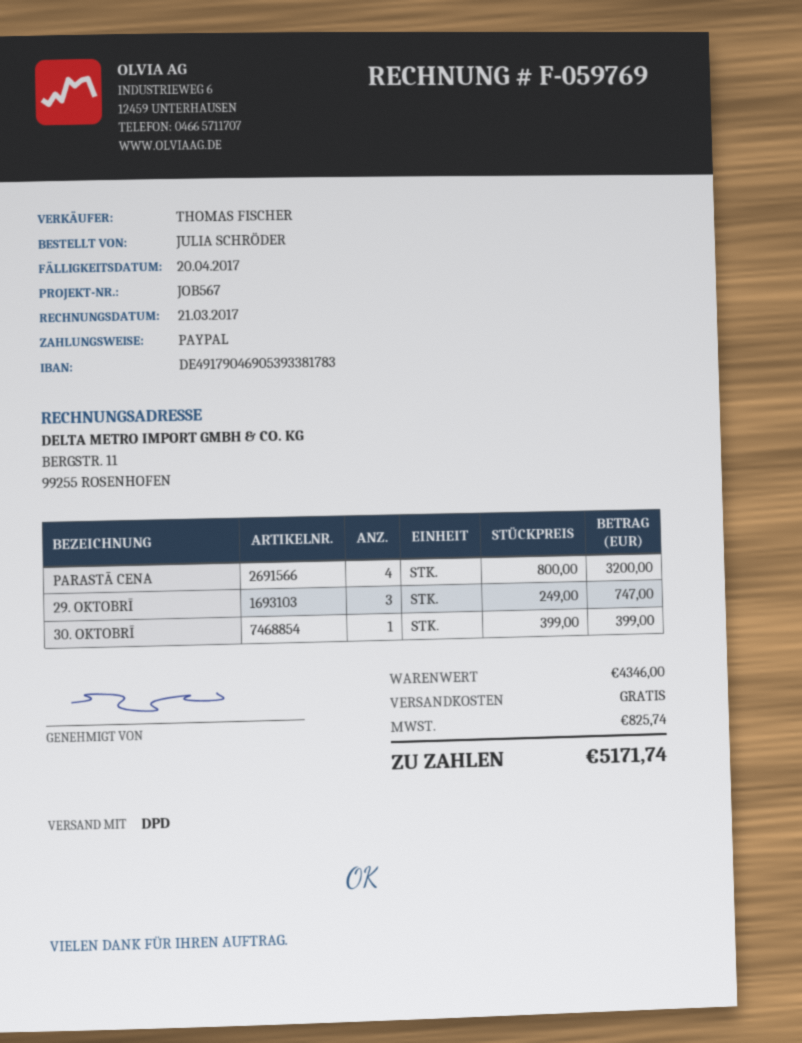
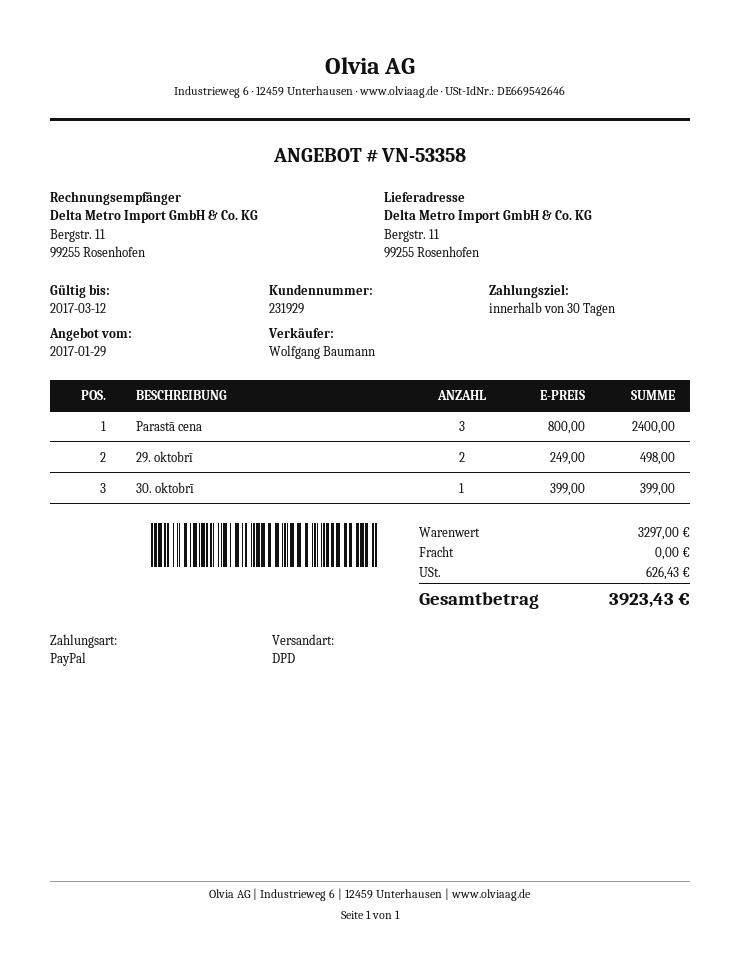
sales rep: THOMAS FISCHER -> Wolfgang Baumann
PARASTĀ CENA: 4 x 800.00 = 3200.00 -> 3 x 800.00 = 2400.00
29. OKTOBRĪ: 3 x 249.00 = 747.00 -> 2 x 249.00 = 498.00
subtotal: 4346.00 -> 3297.00
tax: 825.74 -> 626.43
total: 5171.74 -> 3923.43

